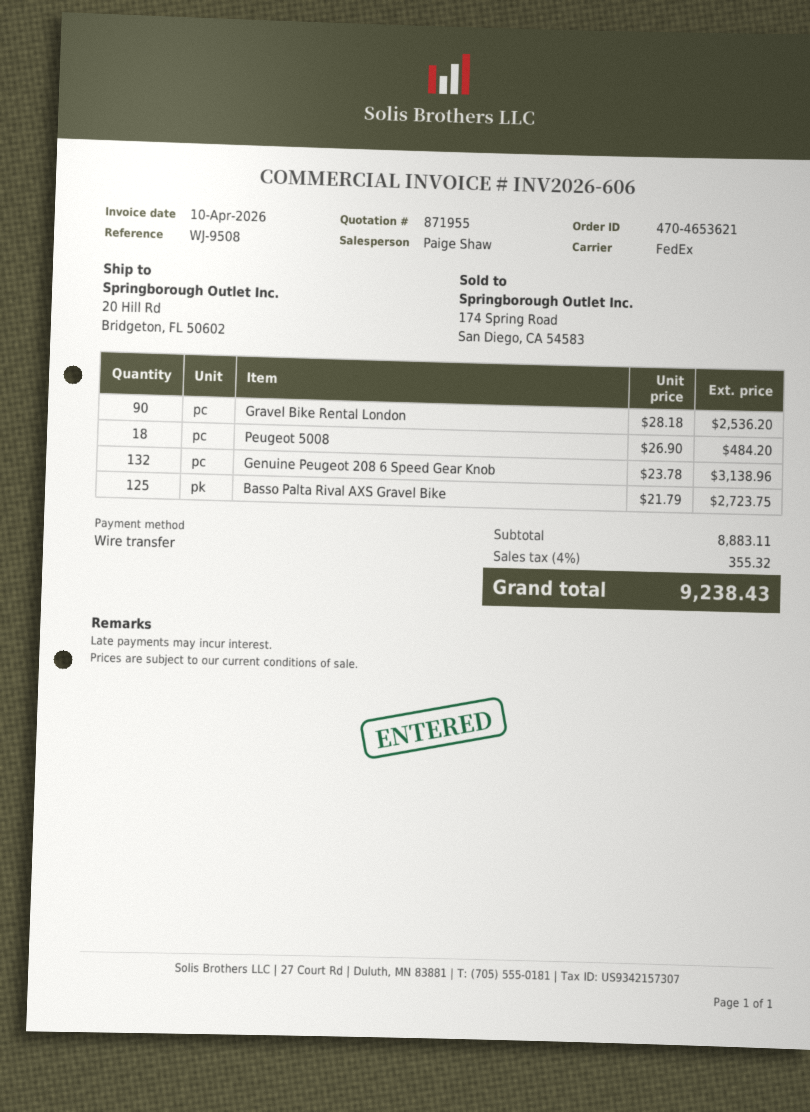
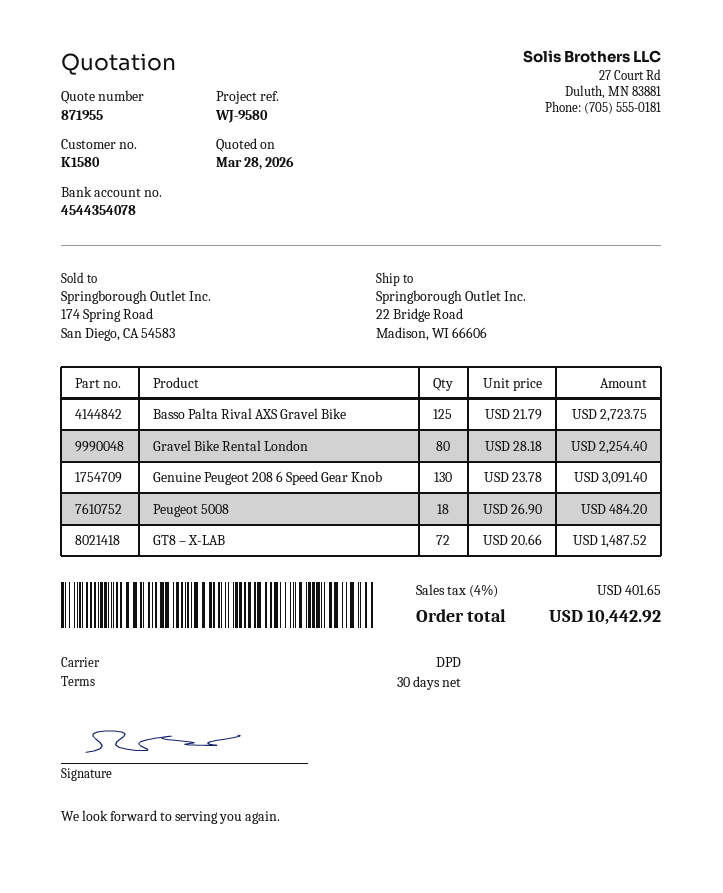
reference: WJ-9508 -> WJ-9580
shipping method: FedEx -> DPD
ship to: 20 Hill Rd, Bridgeton, FL 50602 -> 22 Bridge Road, Madison, WI 66606
Gravel Bike Rental London: 90 x 28.18 = 2536.20 -> 80 x 28.18 = 2254.40
Genuine Peugeot 208 6 Speed Gear Knob: 132 x 23.78 = 3138.96 -> 130 x 23.78 = 3091.40
GT8 – X-LAB: none -> 72 x 20.66 = 1487.52
tax: 4% = 355.32 -> 4% = 401.65
total: 9238.43 -> 10442.92

